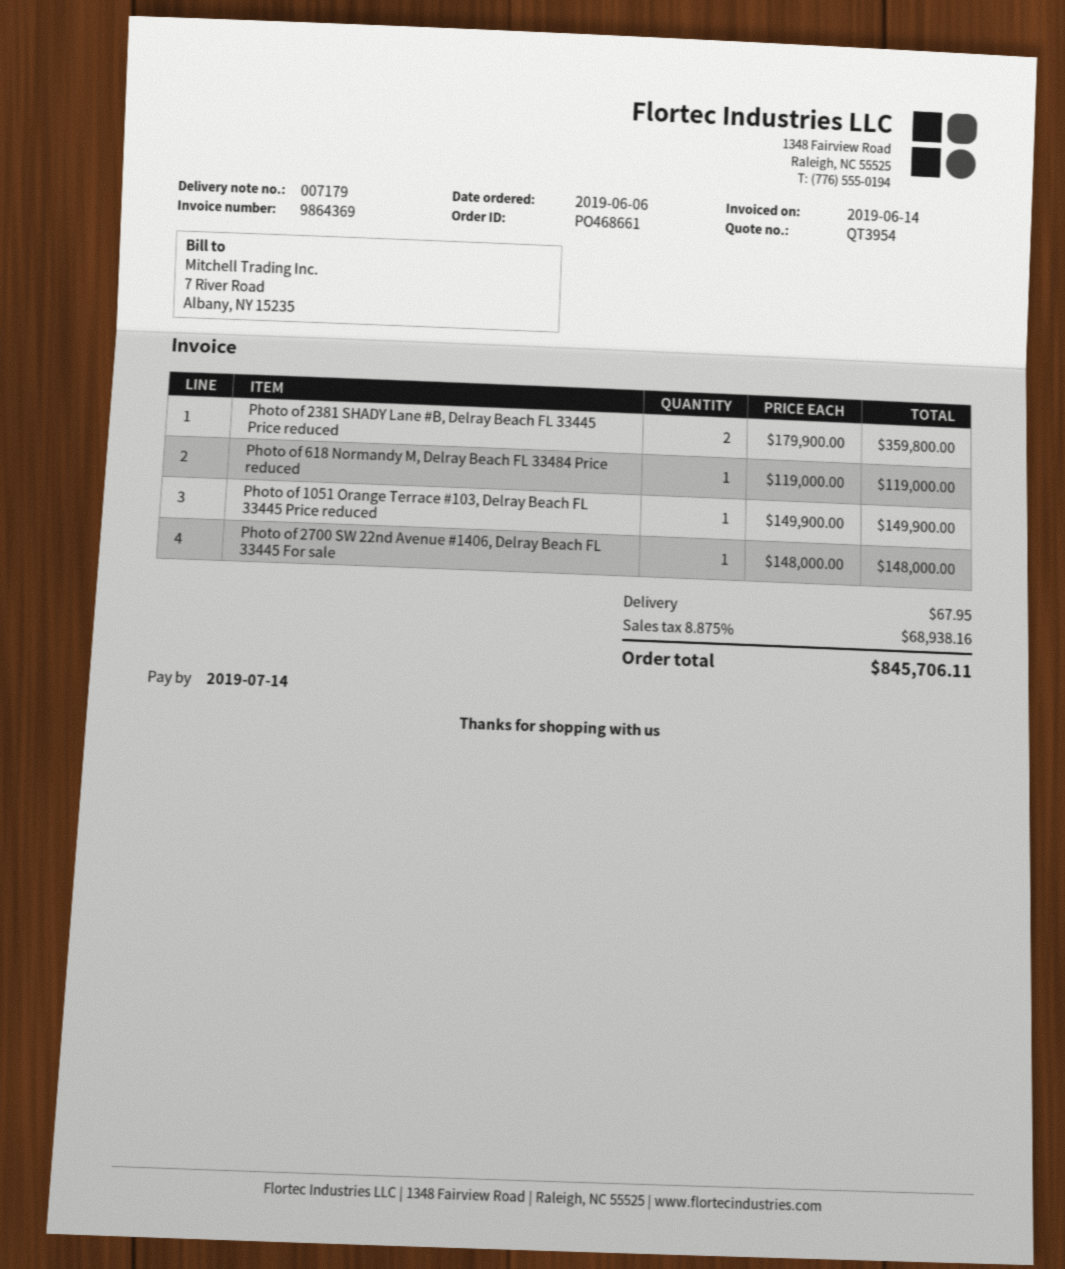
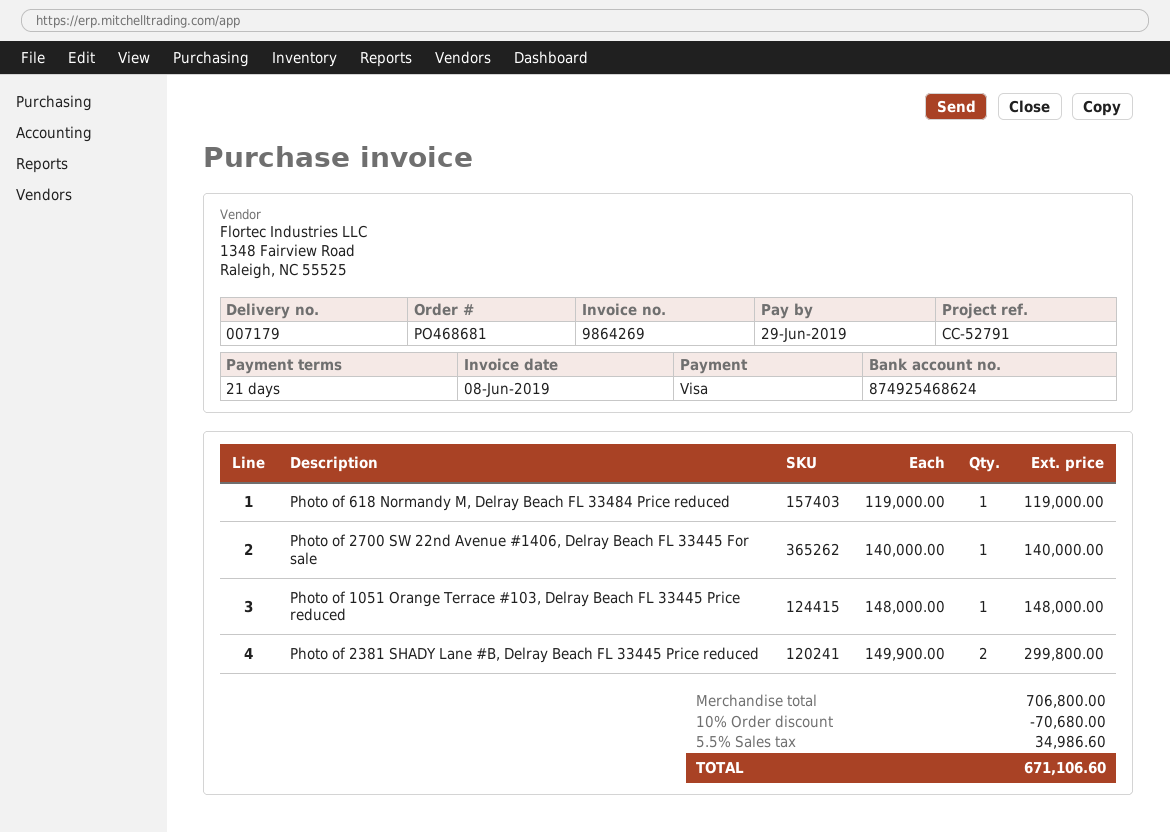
order number: PO468661 -> PO468681
invoice number: 9864369 -> 9864269
invoice date: 2019-06-14 -> 2019-06-08
due date: 2019-07-14 -> 2019-06-29
Photo of 2381 SHADY Lane #B, Delray Beach FL 33445 Price reduced: 2 x 179900.00 = 359800.00 -> 2 x 149900.00 = 299800.00
Photo of 1051 Orange Terrace #103, Delray Beach FL 33445 Price reduced: 1 x 149900.00 = 149900.00 -> 1 x 148000.00 = 148000.00
Photo of 2700 SW 22nd Avenue #1406, Delray Beach FL 33445 For sale: 1 x 148000.00 = 148000.00 -> 1 x 140000.00 = 140000.00
discount: none -> 10% = 70680.00
shipping: 67.95 -> none
tax: 8.875% = 68938.16 -> 5.5% = 34986.60
total: 845706.11 -> 671106.60

